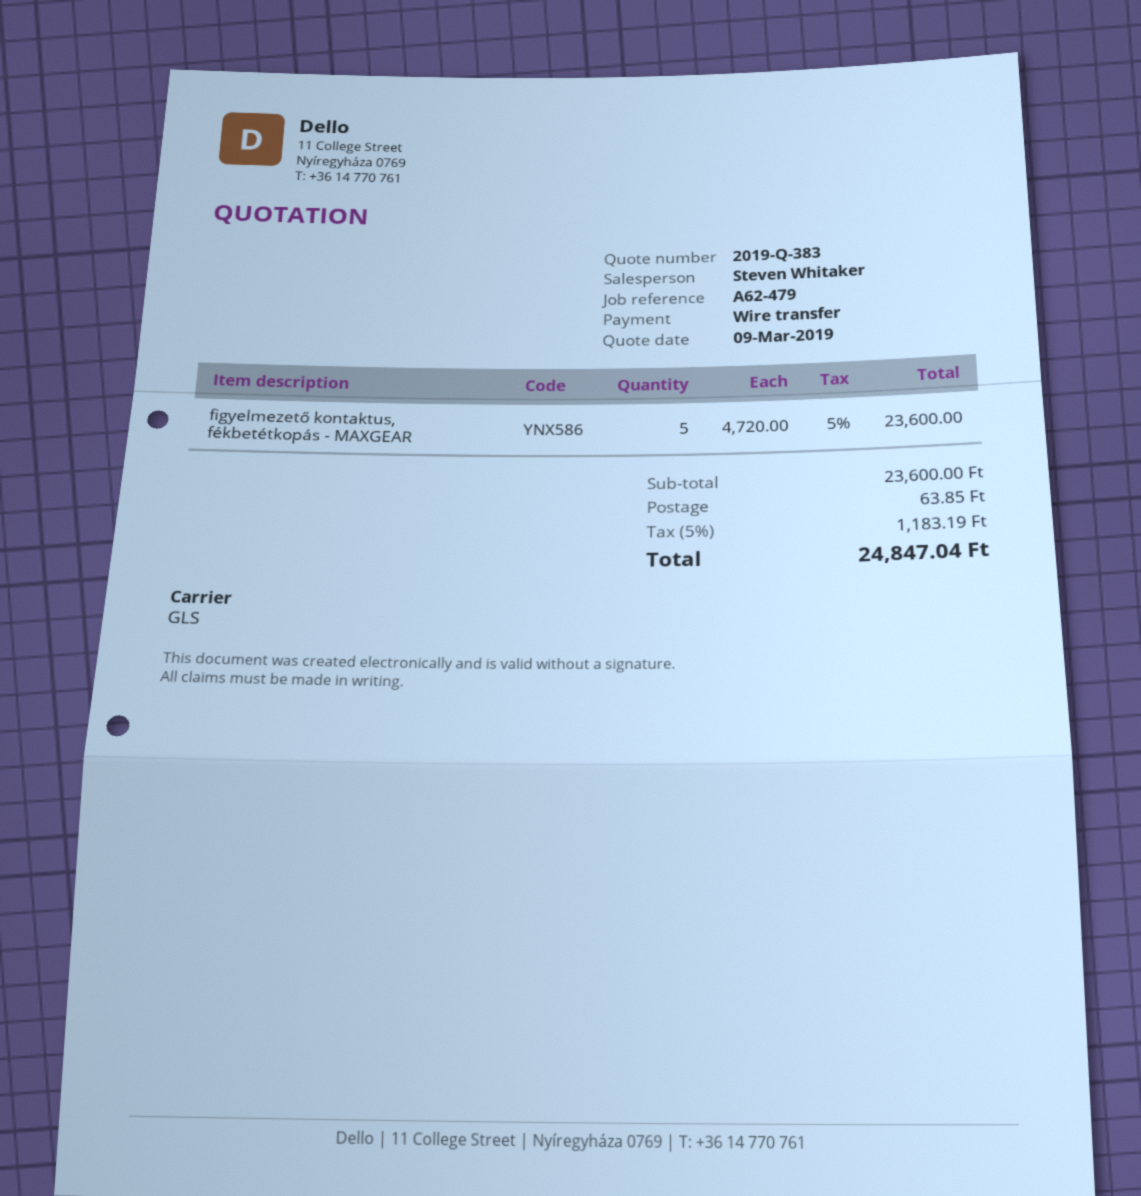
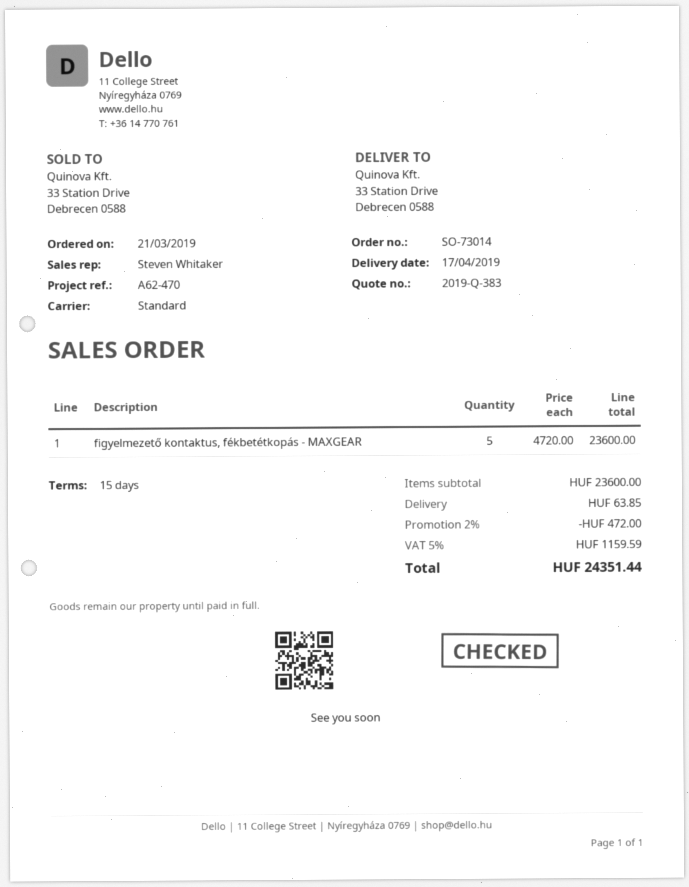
reference: A62-479 -> A62-470
shipping method: GLS -> standard
discount: none -> 2% = 472.00
tax: 5% = 1183.19 -> 5% = 1159.59
total: 24847.04 -> 24351.44

